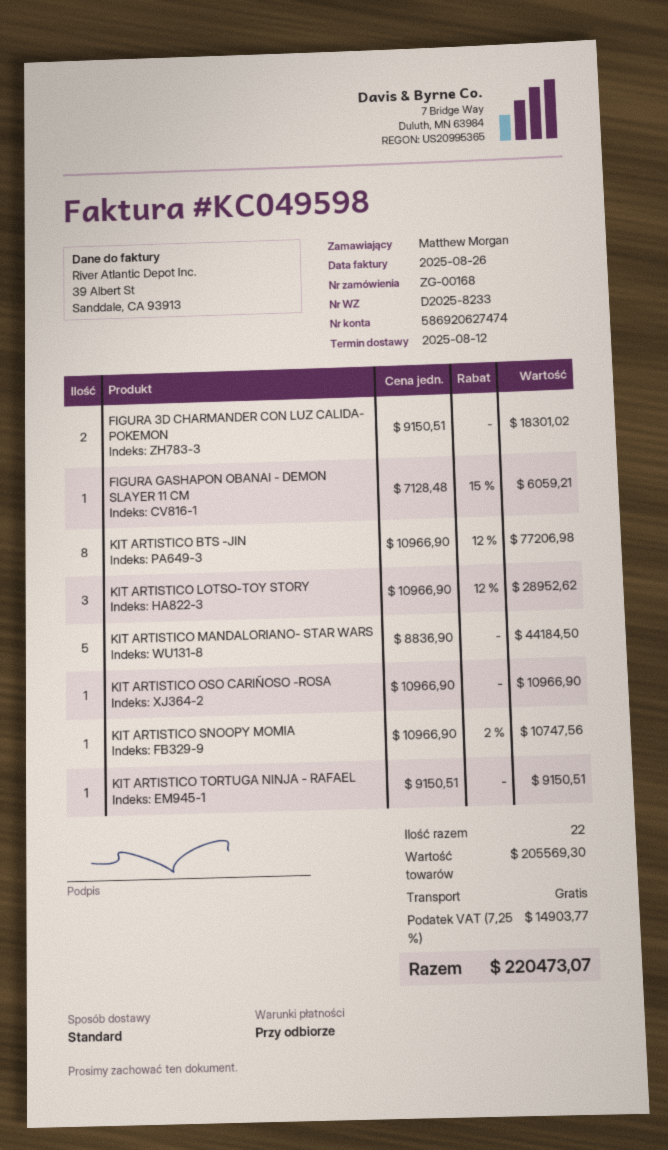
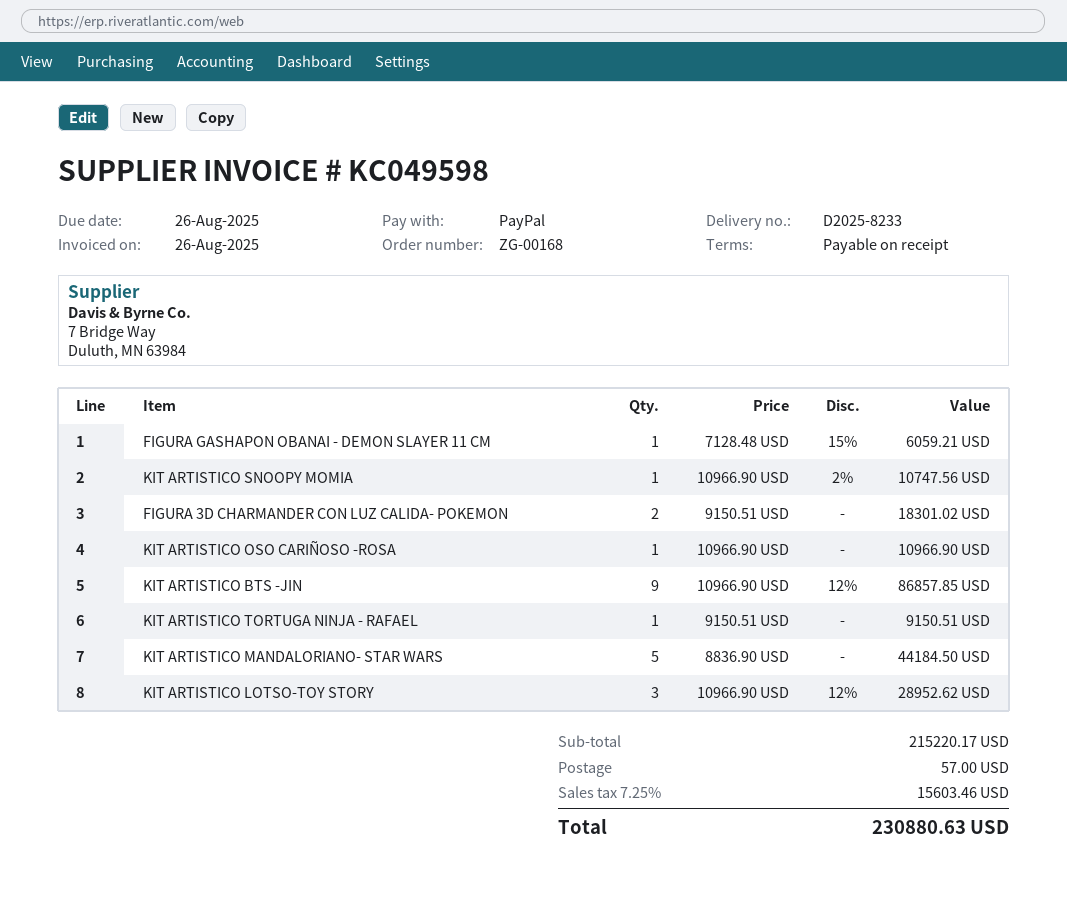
KIT ARTISTICO BTS -JIN: 8 x 10966.90 - 12% = 77206.98 -> 9 x 10966.90 - 12% = 86857.85
subtotal: 205569.30 -> 215220.17
shipping: 0.00 -> 57.00
tax: 7.25% = 14903.77 -> 7.25% = 15603.46
total: 220473.07 -> 230880.63

